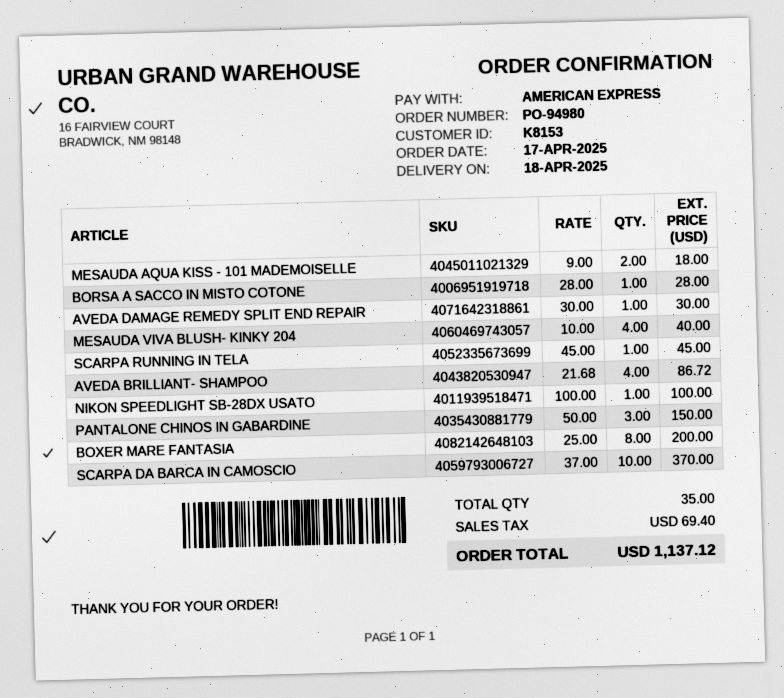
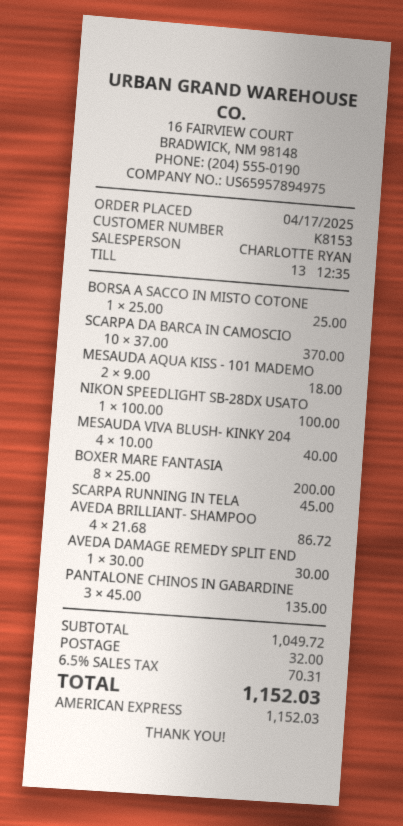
BORSA A SACCO IN MISTO COTONE: 1 x 28.00 = 28.00 -> 1 x 25.00 = 25.00
PANTALONE CHINOS IN GABARDINE: 3 x 50.00 = 150.00 -> 3 x 45.00 = 135.00
shipping: none -> 32.00
tax: 69.40 -> 70.31
total: 1137.12 -> 1152.03

